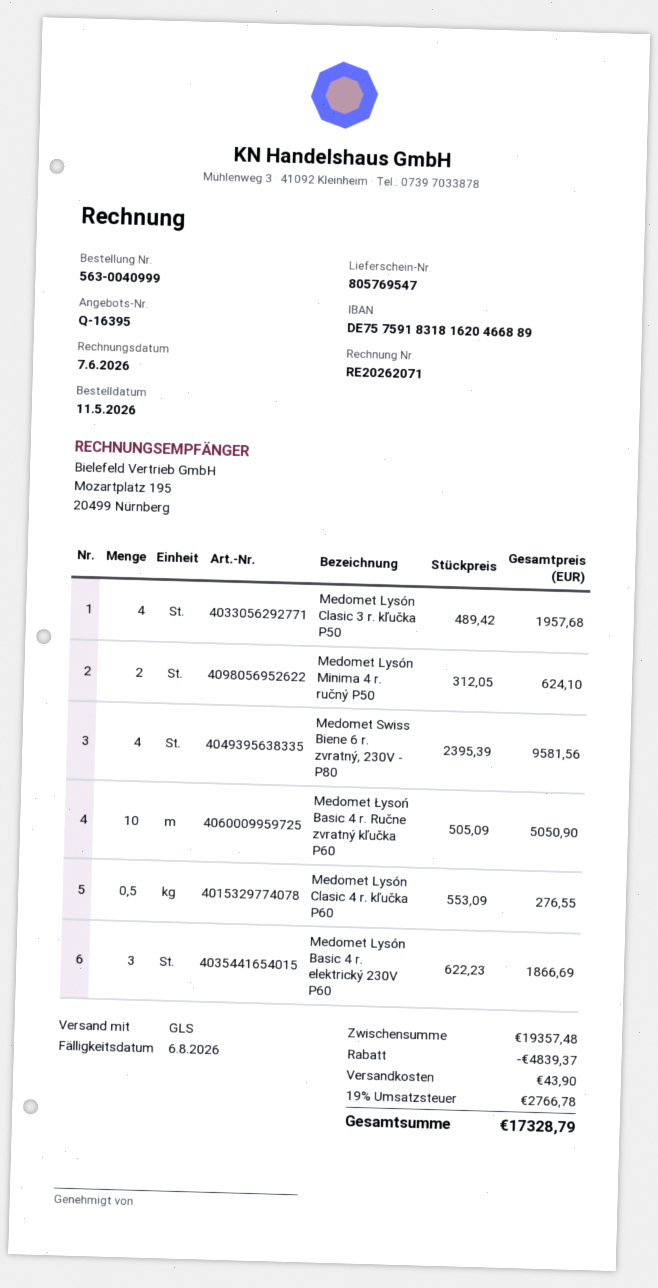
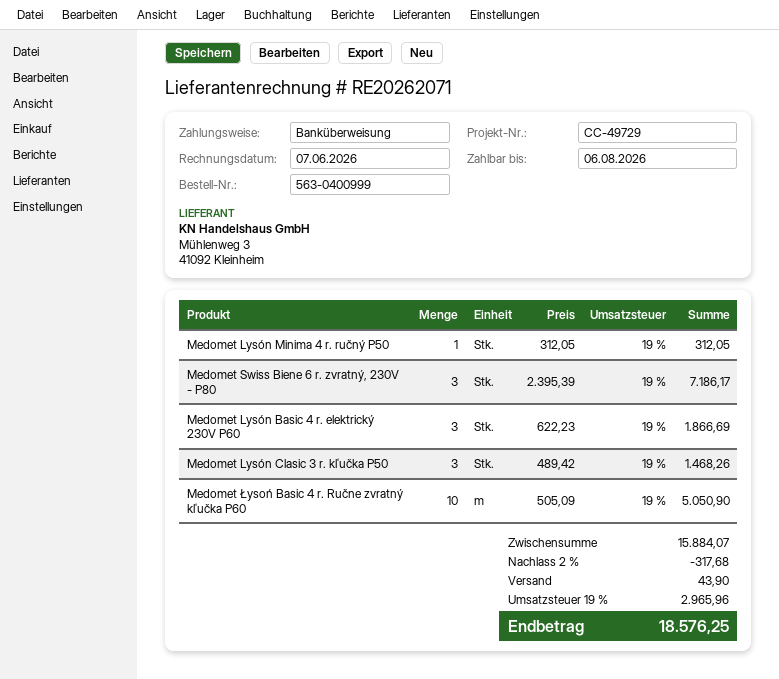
order number: 563-0040999 -> 563-0400999
Medomet Lysón Clasic 3 r. kľučka P50: 4 x 489.42 = 1957.68 -> 3 x 489.42 = 1468.26
Medomet Lysón Minima 4 r. ručný P50: 2 x 312.05 = 624.10 -> 1 x 312.05 = 312.05
Medomet Swiss Biene 6 r. zvratný, 230V - P80: 4 x 2395.39 = 9581.56 -> 3 x 2395.39 = 7186.17
Medomet Lysón Clasic 4 r. kľučka P60: 0.5 x 553.09 = 276.55 -> none
subtotal: 19357.48 -> 15884.07
discount: 4839.37 -> 317.68
tax: 19% = 2766.78 -> 19% = 2965.96
total: 17328.79 -> 18576.25

